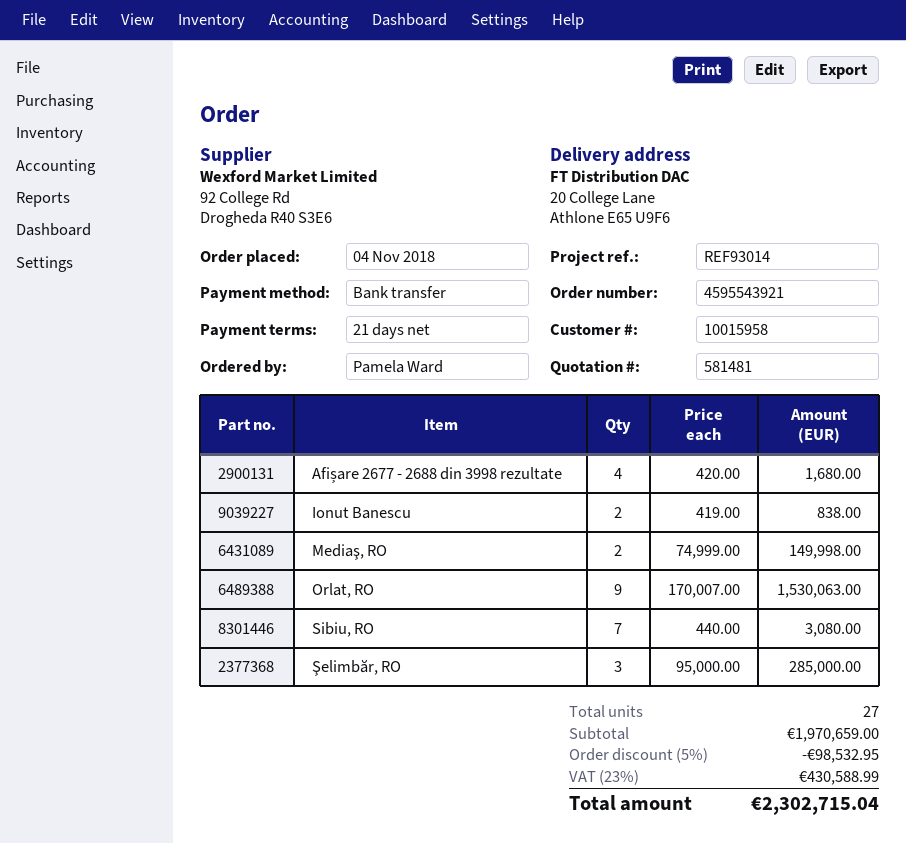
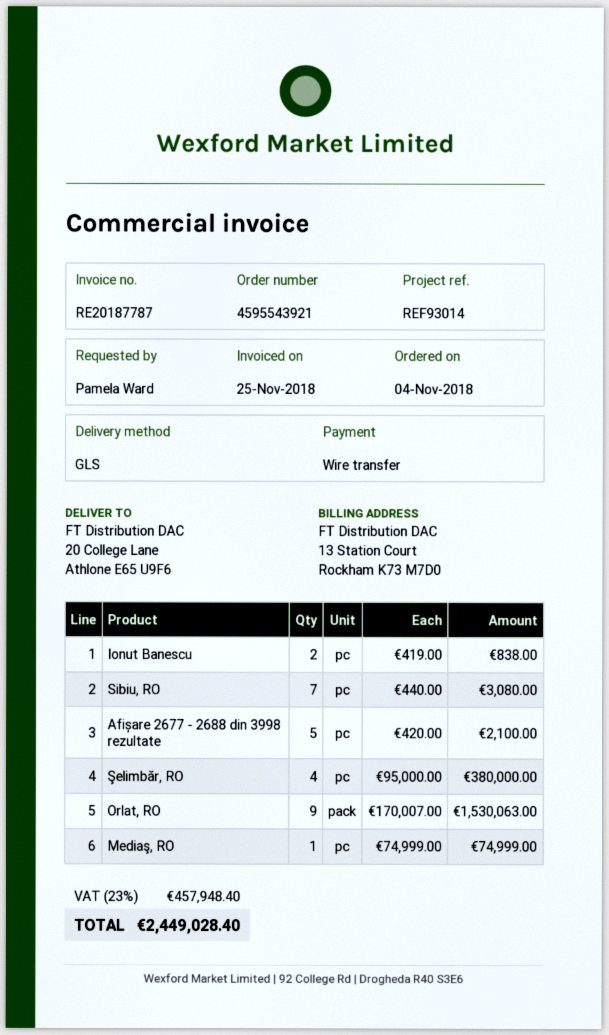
Afișare 2677 - 2688 din 3998 rezultate: 4 x 420.00 = 1680.00 -> 5 x 420.00 = 2100.00
Mediaş, RO: 2 x 74999.00 = 149998.00 -> 1 x 74999.00 = 74999.00
Şelimbăr, RO: 3 x 95000.00 = 285000.00 -> 4 x 95000.00 = 380000.00
discount: 5% = 98532.95 -> none
tax: 23% = 430588.99 -> 23% = 457948.40
total: 2302715.04 -> 2449028.40

